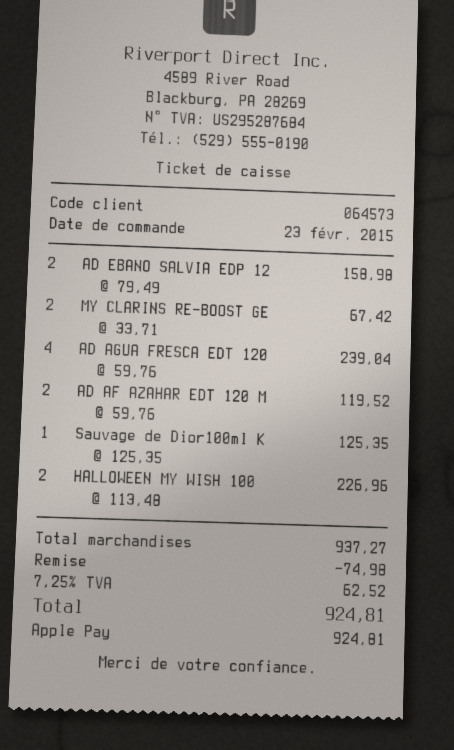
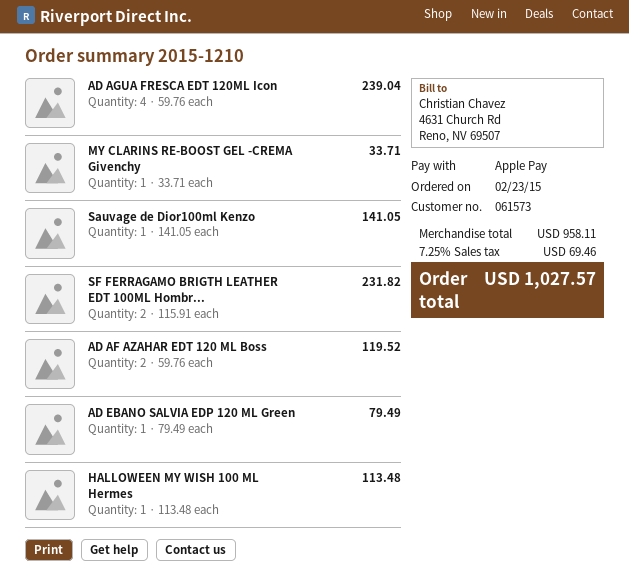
customer number: 064573 -> 061573
AD EBANO SALVIA EDP 12: 2 x 79.49 = 158.98 -> 1 x 79.49 = 79.49
MY CLARINS RE-BOOST GE: 2 x 33.71 = 67.42 -> 1 x 33.71 = 33.71
Sauvage de Dior100ml K: 1 x 125.35 = 125.35 -> 1 x 141.05 = 141.05
HALLOWEEN MY WISH 100: 2 x 113.48 = 226.96 -> 1 x 113.48 = 113.48
SF FERRAGAMO BRIGTH LEATHER EDT 100ML Hombr...: none -> 2 x 115.91 = 231.82
subtotal: 937.27 -> 958.11
discount: 74.98 -> none
tax: 7.25% = 62.52 -> 7.25% = 69.46
total: 924.81 -> 1027.57

